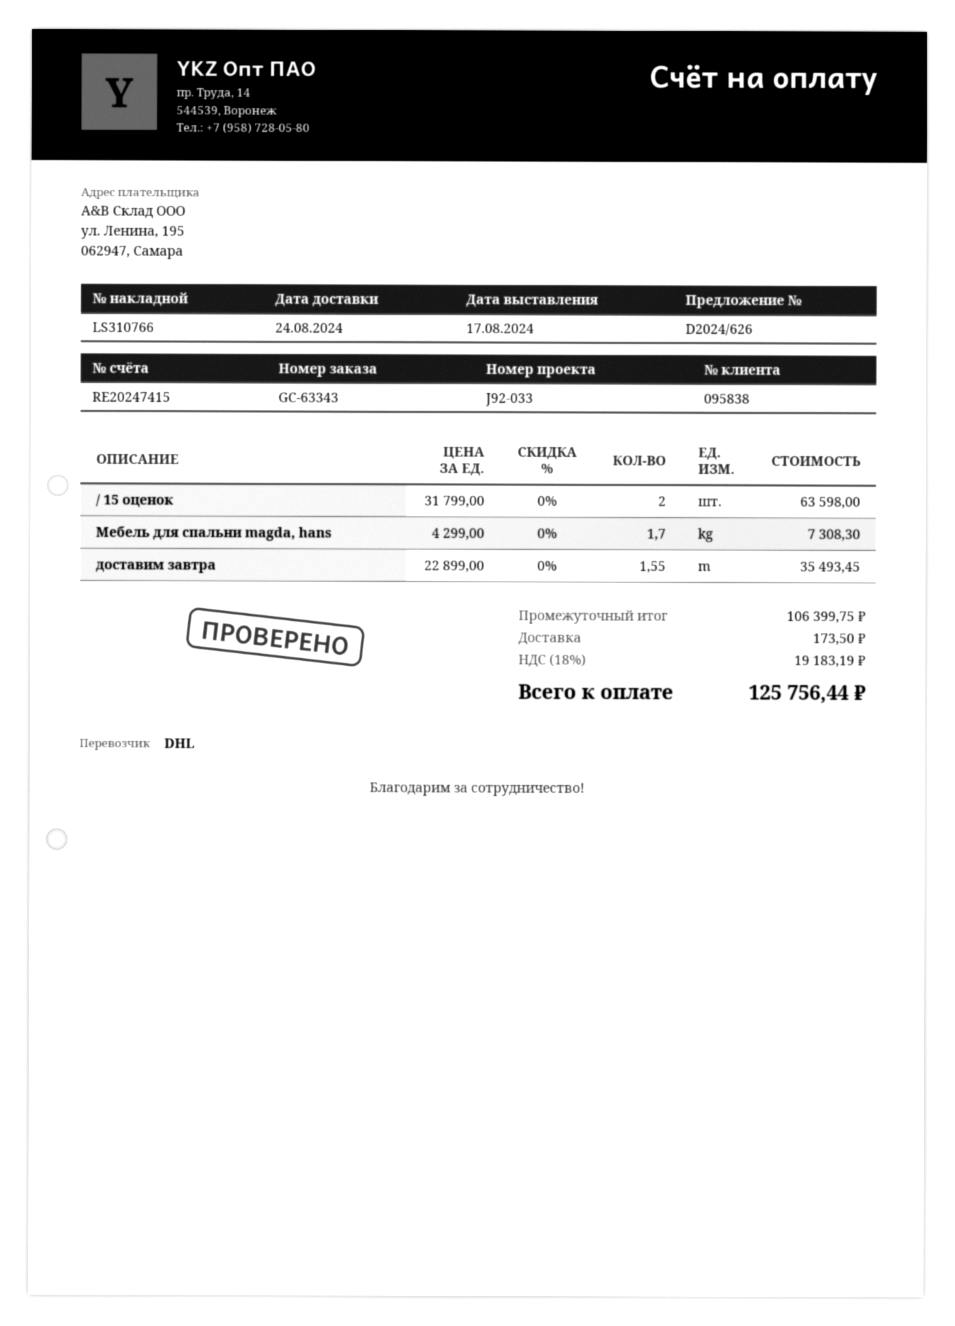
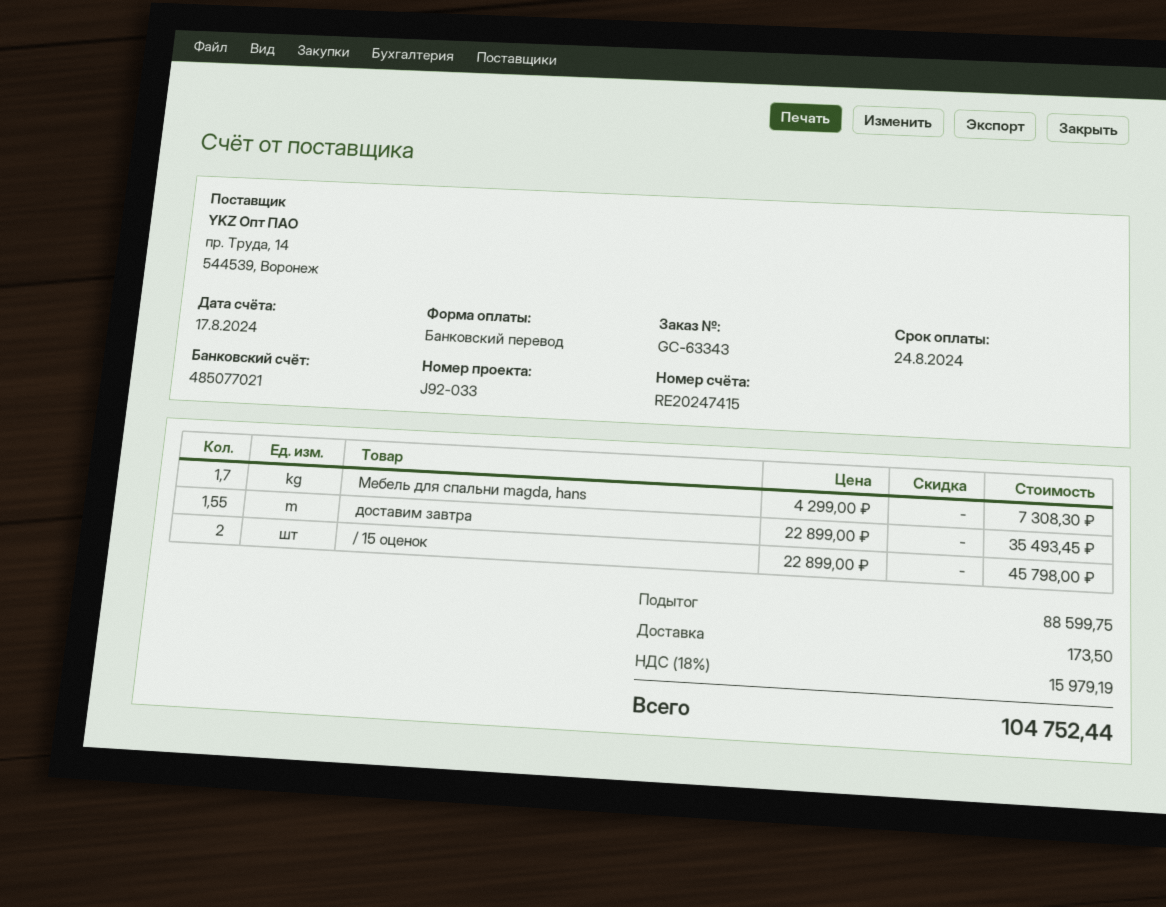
/ 15 оценок: 2 x 31799.00 = 63598.00 -> 2 x 22899.00 = 45798.00
subtotal: 106399.75 -> 88599.75
tax: 18% = 19183.19 -> 18% = 15979.19
total: 125756.44 -> 104752.44

